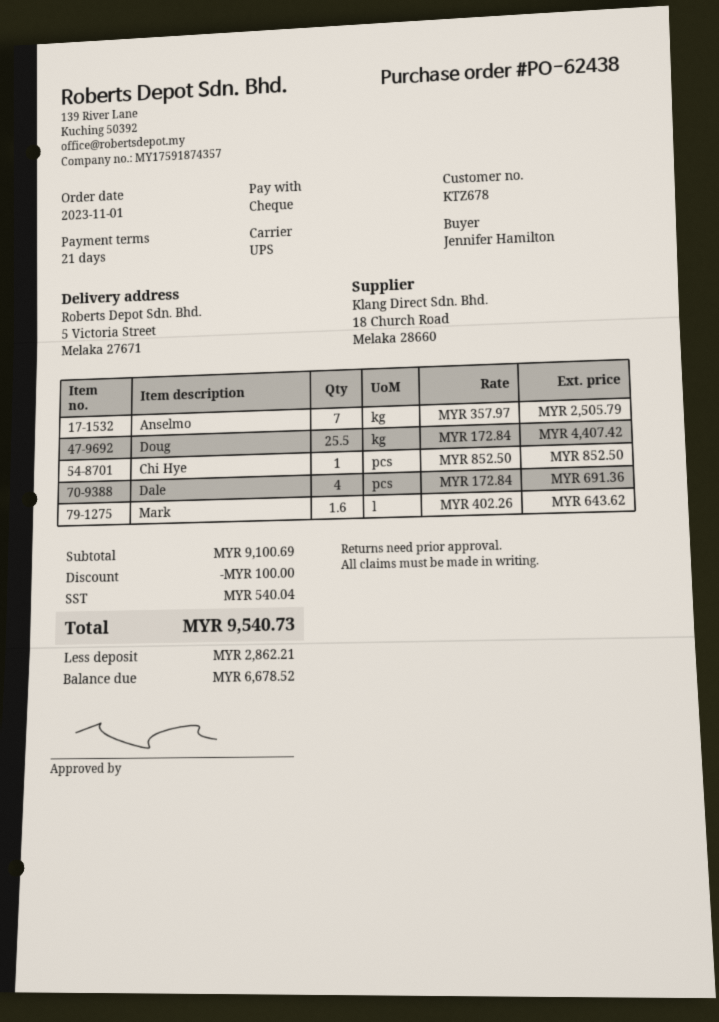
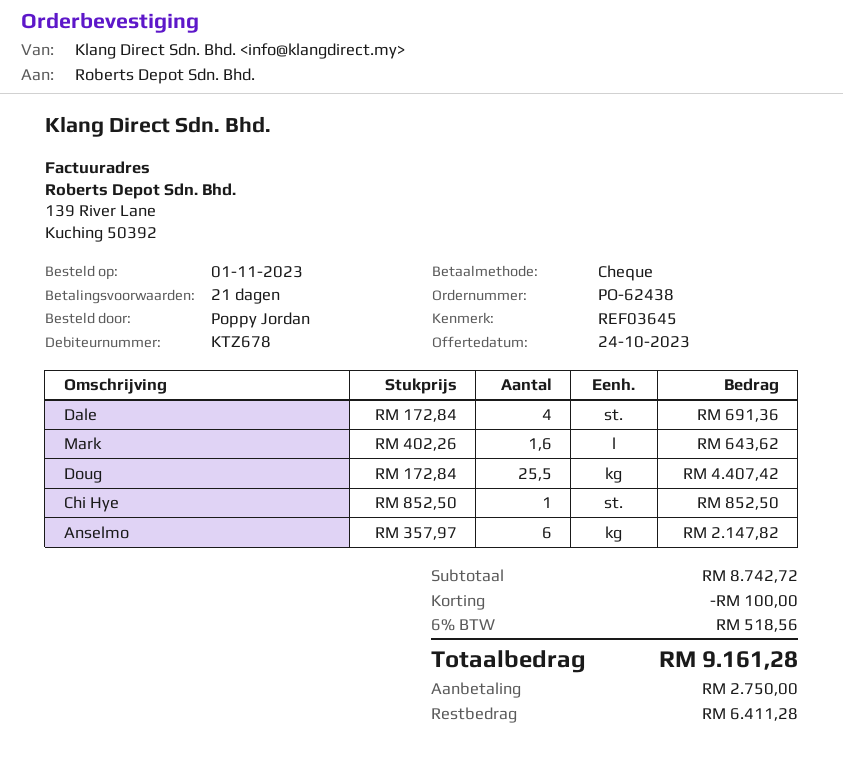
ordered by: Jennifer Hamilton -> Poppy Jordan
Anselmo: 7 x 357.97 = 2505.79 -> 6 x 357.97 = 2147.82
subtotal: 9100.69 -> 8742.72
tax: 540.04 -> 518.56
total: 9540.73 -> 9161.28
deposit: 2862.21 -> 2750.00
balance: 6678.52 -> 6411.28

